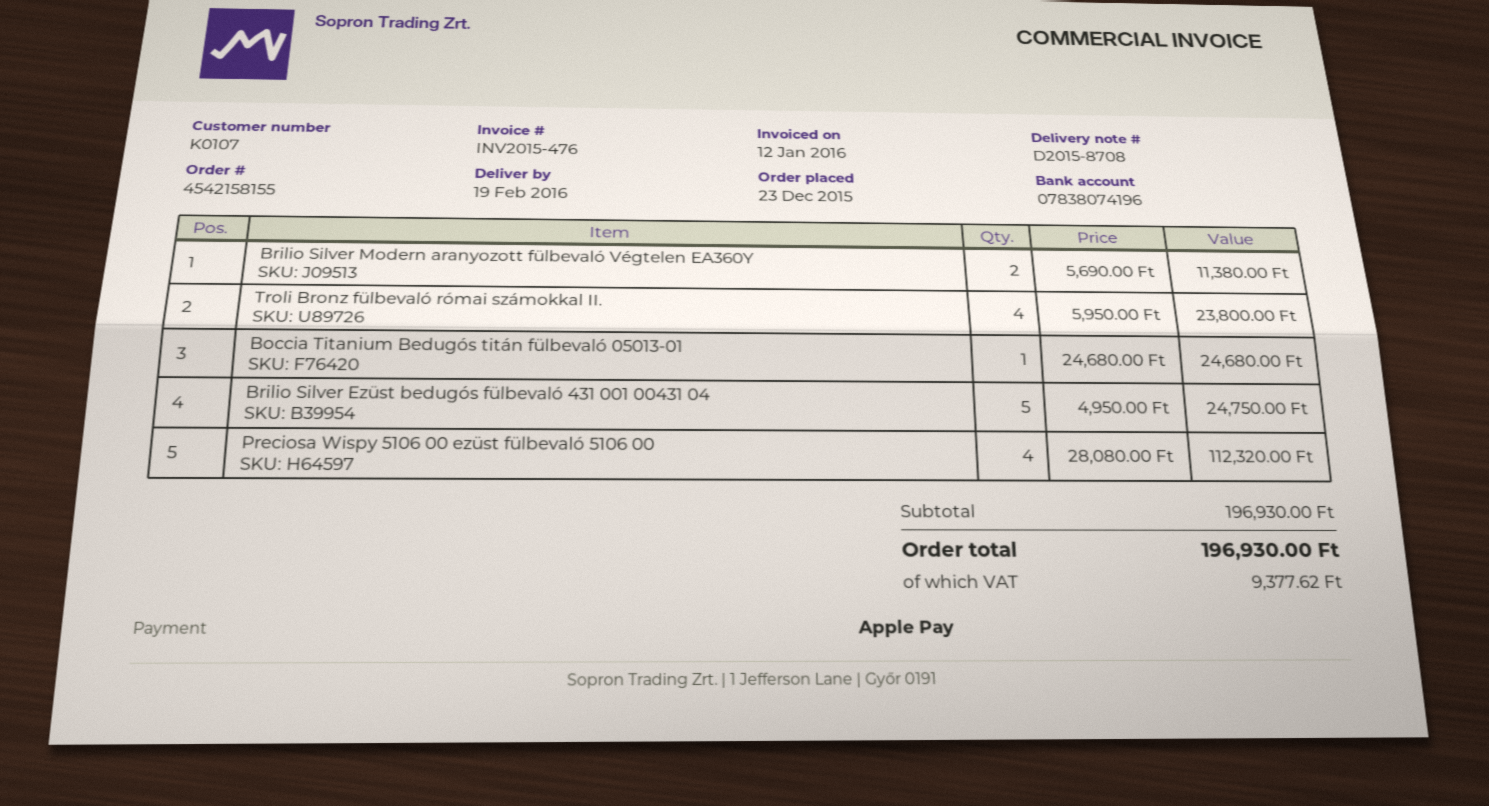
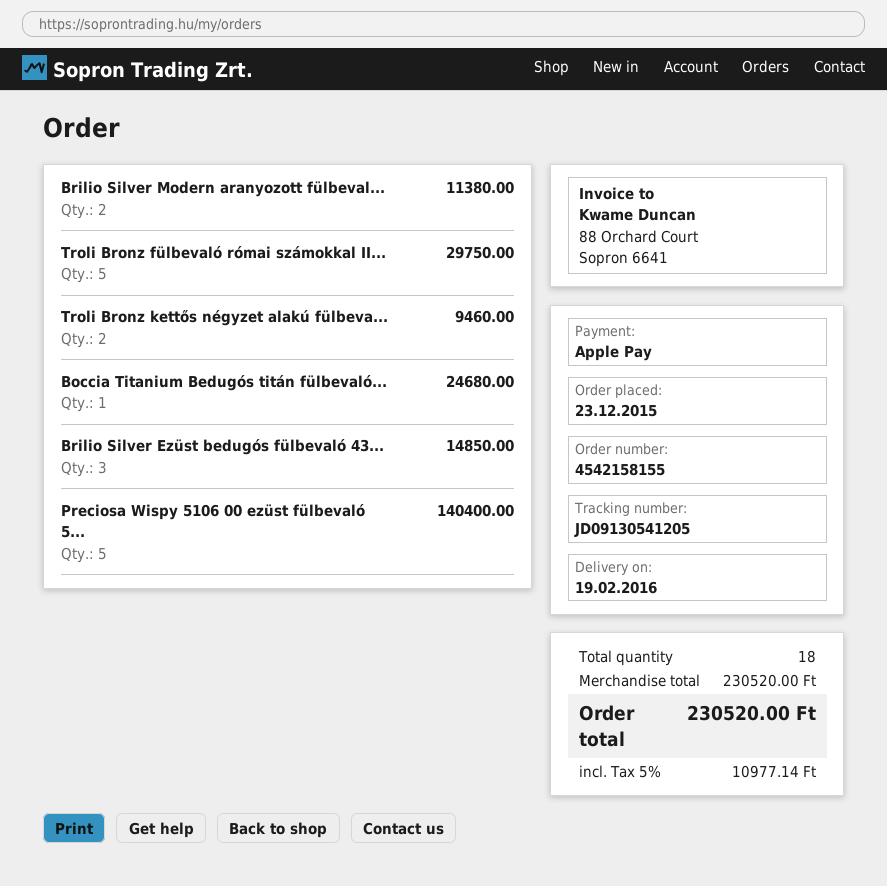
Troli Bronz fülbevaló római számokkal II.: 4 for 23800.00 -> 5 for 29750.00
Brilio Silver Ezüst bedugós fülbevaló 431 001 00431 04: 5 for 24750.00 -> 3 for 14850.00
Preciosa Wispy 5106 00 ezüst fülbevaló 5106 00: 4 for 112320.00 -> 5 for 140400.00
Troli Bronz kettős négyzet alakú fülbeva...: none -> 2 for 9460.00
subtotal: 196930.00 -> 230520.00
tax: 9377.62 -> 10977.14
total: 196930.00 -> 230520.00

